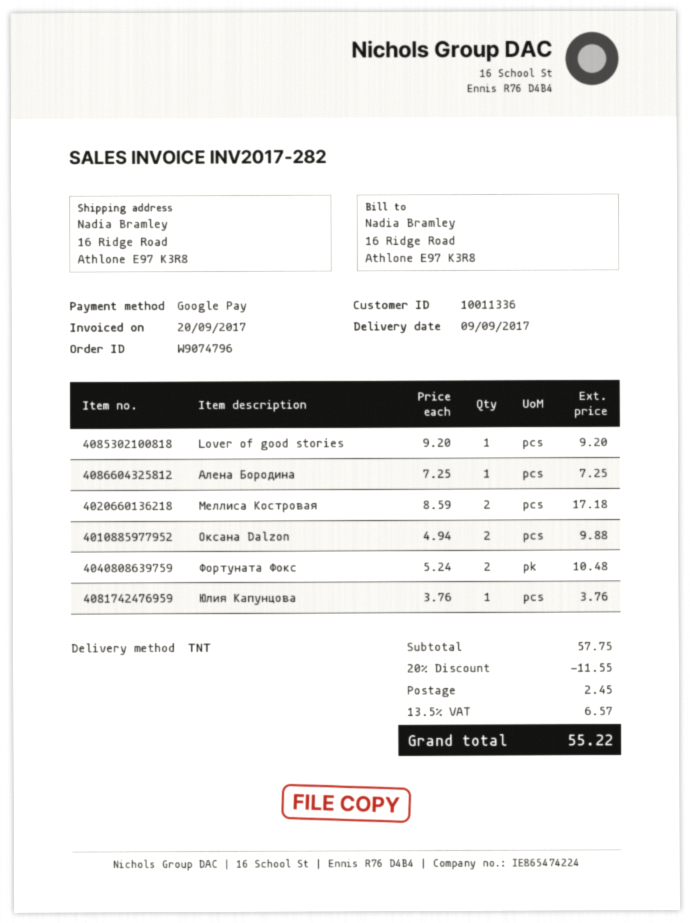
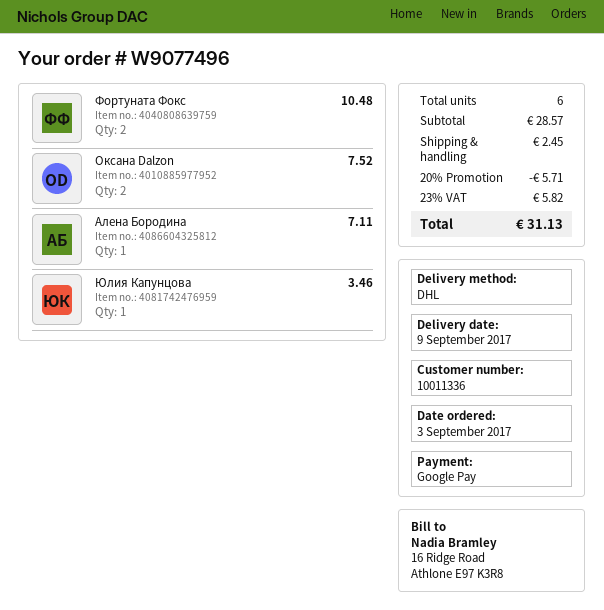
order number: W9074796 -> W9077496
shipping method: TNT -> DHL
Lover of good stories: 1 for 9.20 -> none
Алена Бородина: 1 for 7.25 -> 1 for 7.11
Меллиса Костровая: 2 for 17.18 -> none
Оксана Dalzon: 2 for 9.88 -> 2 for 7.52
Юлия Капунцова: 1 for 3.76 -> 1 for 3.46
subtotal: 57.75 -> 28.57
discount: 20% = 11.55 -> 20% = 5.71
tax: 13.5% = 6.57 -> 23% = 5.82
total: 55.22 -> 31.13

